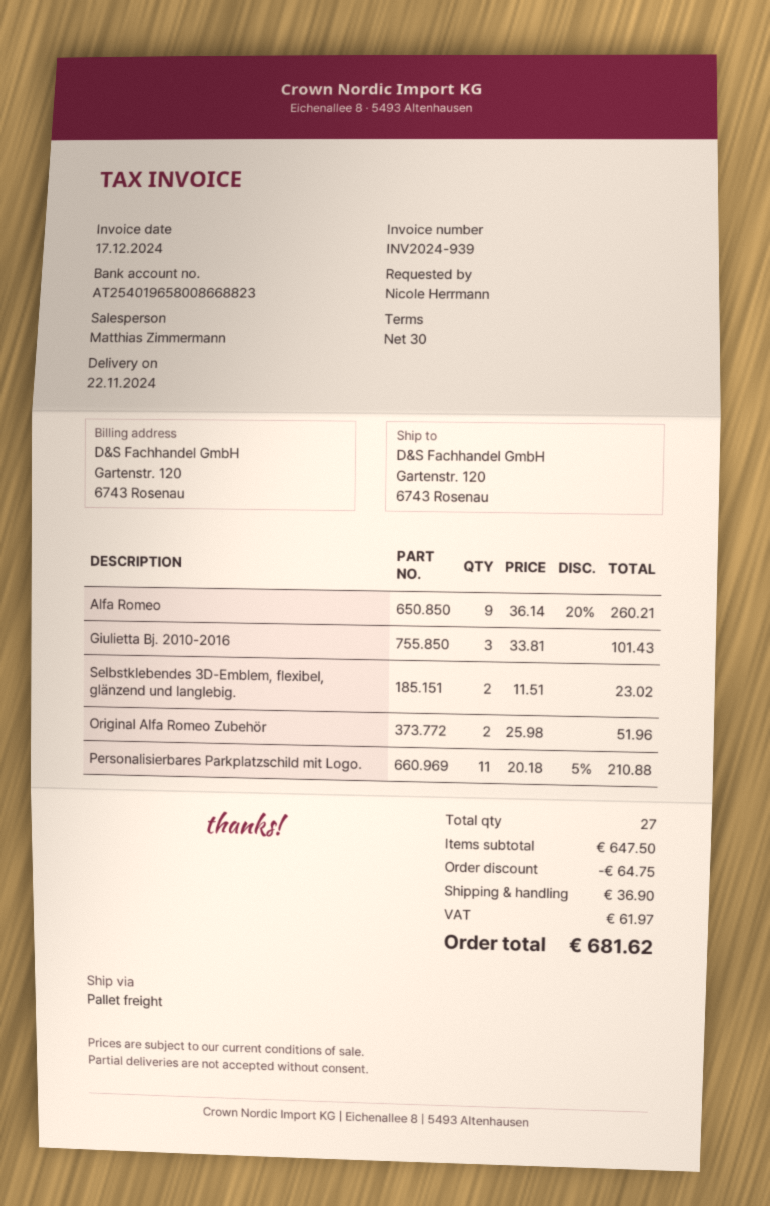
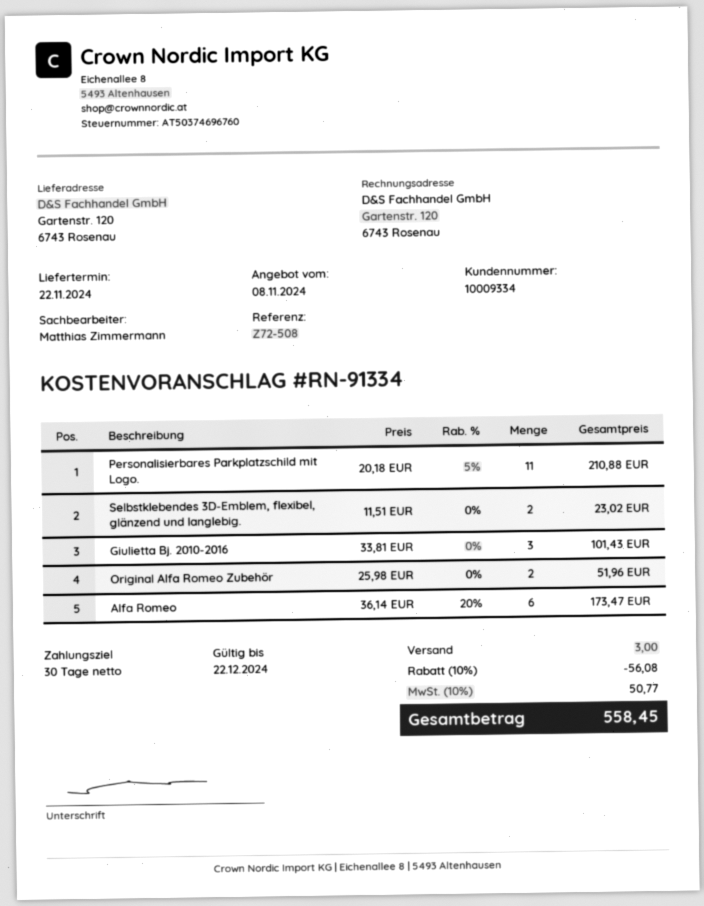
Alfa Romeo: 9 x 36.14 - 20% = 260.21 -> 6 x 36.14 - 20% = 173.47
discount: 64.75 -> 56.08
shipping: 36.90 -> 3.00
tax: 61.97 -> 50.77
total: 681.62 -> 558.45

